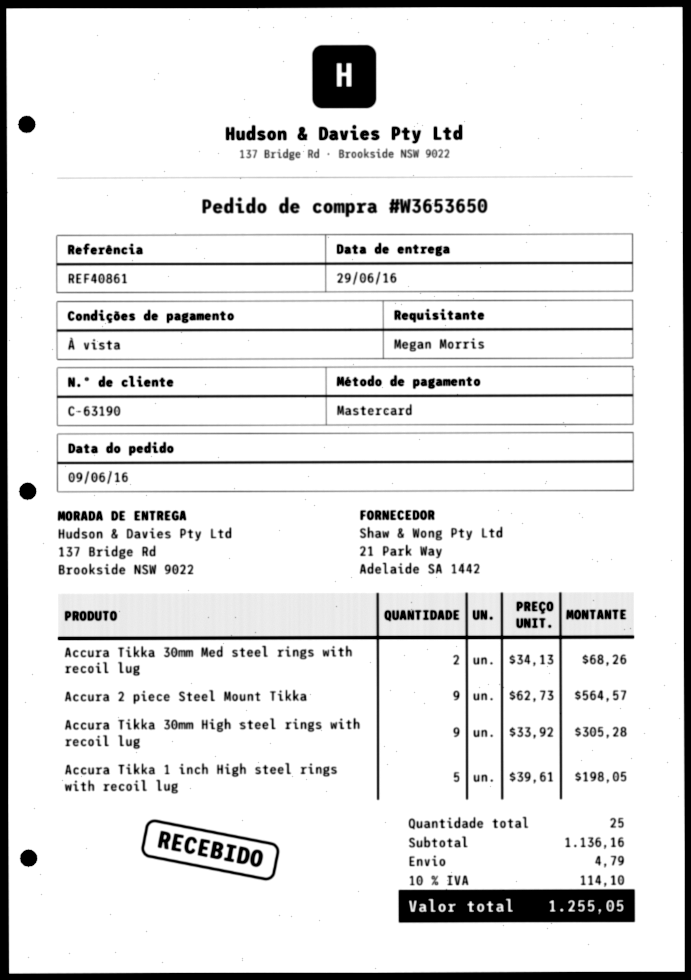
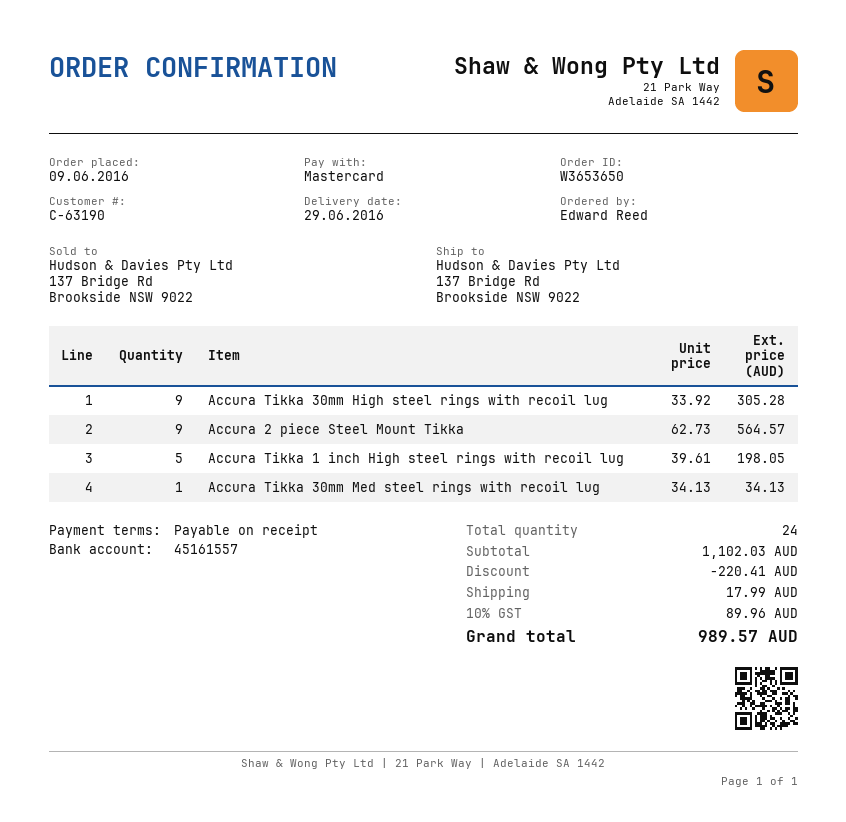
ordered by: Megan Morris -> Edward Reed
Accura Tikka 30mm Med steel rings with recoil lug: 2 x 34.13 = 68.26 -> 1 x 34.13 = 34.13
total quantity: 25 -> 24
subtotal: 1136.16 -> 1102.03
discount: none -> 220.41
shipping: 4.79 -> 17.99
tax: 10% = 114.10 -> 10% = 89.96
total: 1255.05 -> 989.57

